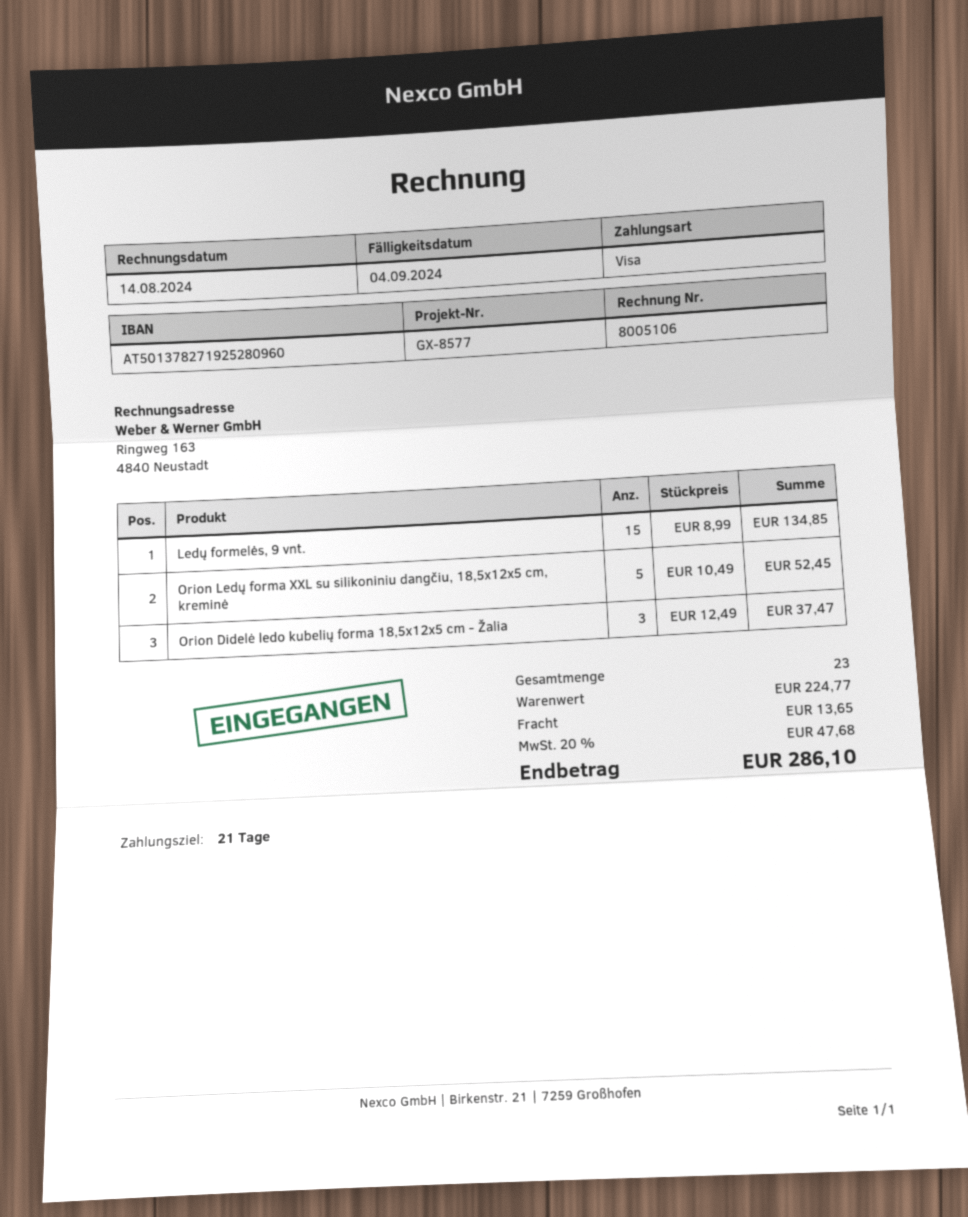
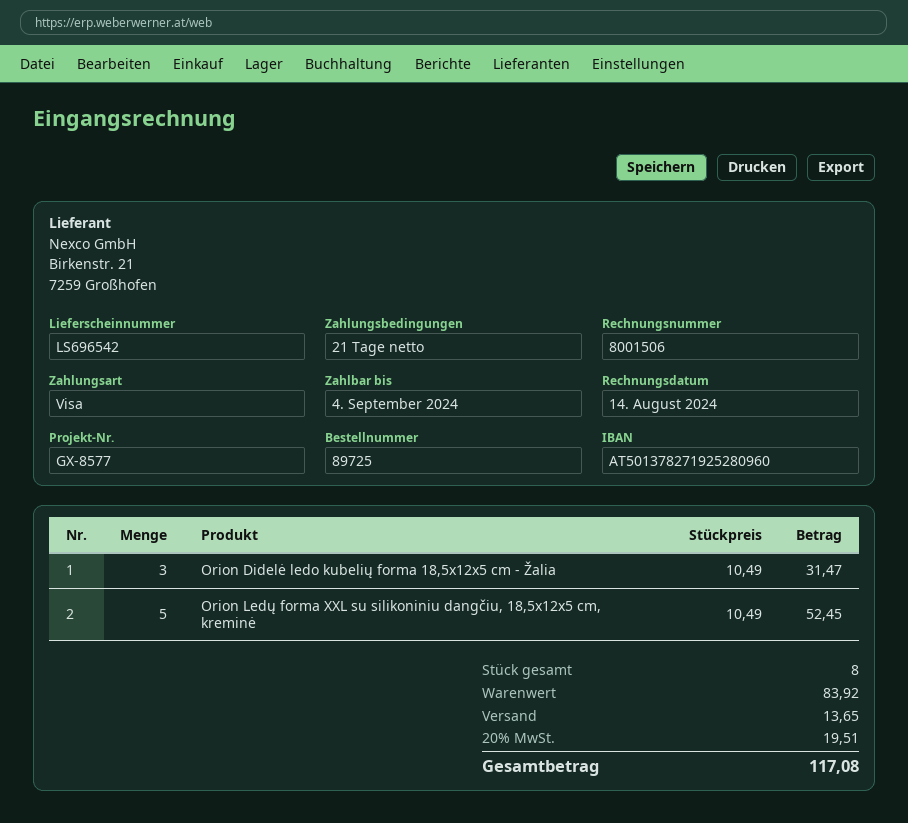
invoice number: 8005106 -> 8001506
Ledų formelės, 9 vnt.: 15 x 8.99 = 134.85 -> none
Orion Didelė ledo kubelių forma 18,5x12x5 cm - Žalia: 3 x 12.49 = 37.47 -> 3 x 10.49 = 31.47
total quantity: 23 -> 8
subtotal: 224.77 -> 83.92
tax: 20% = 47.68 -> 20% = 19.51
total: 286.10 -> 117.08

